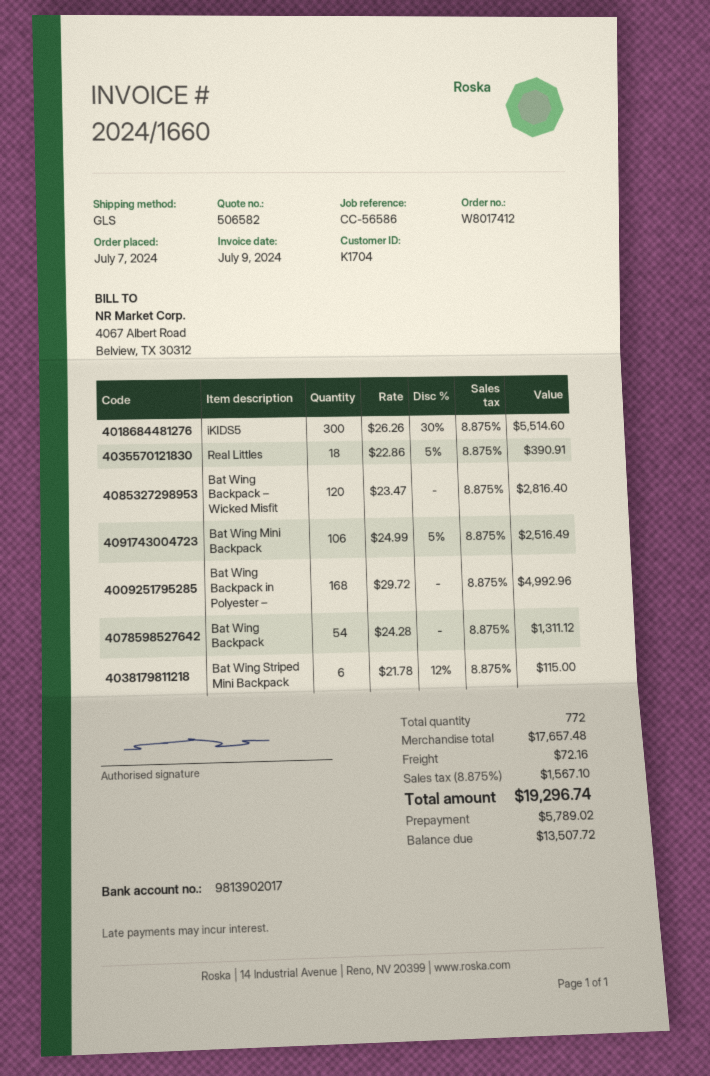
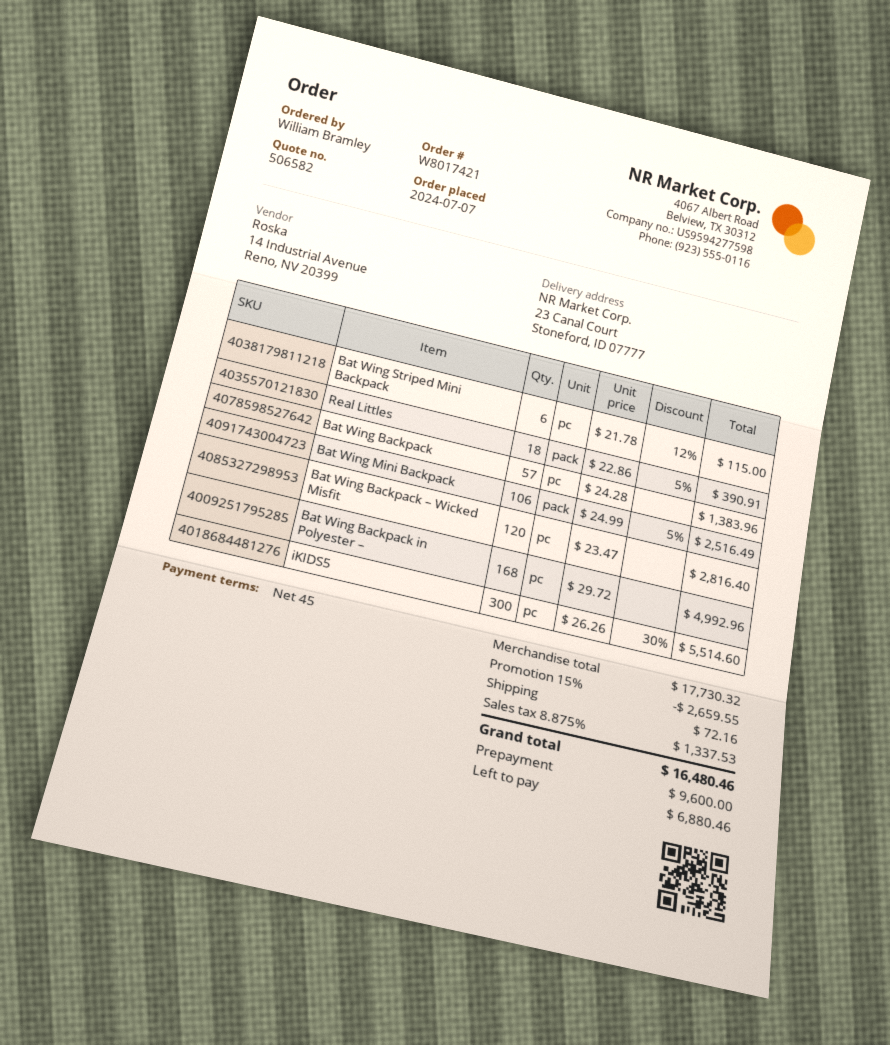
order number: W8017412 -> W8017421
Bat Wing Backpack: 54 x 24.28 = 1311.12 -> 57 x 24.28 = 1383.96
subtotal: 17657.48 -> 17730.32
discount: none -> 15% = 2659.55
tax: 8.875% = 1567.10 -> 8.875% = 1337.53
total: 19296.74 -> 16480.46
deposit: 5789.02 -> 9600.00
balance: 13507.72 -> 6880.46

